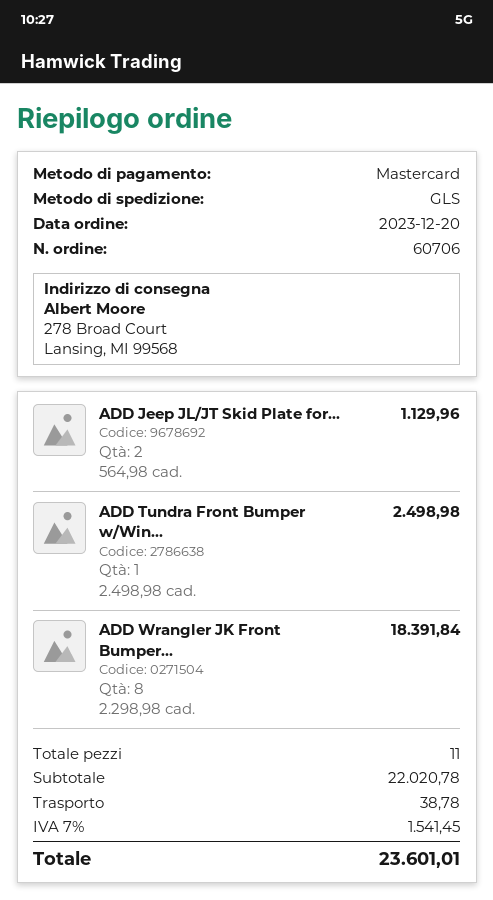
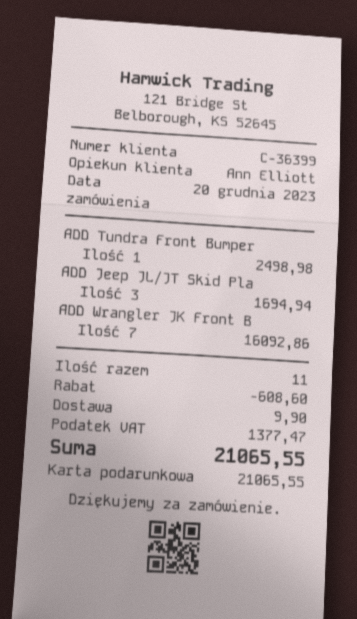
payment method: Mastercard -> gift card
ADD Jeep JL/JT Skid Plate for...: 2 for 1129.96 -> 3 for 1694.94
ADD Wrangler JK Front Bumper...: 8 for 18391.84 -> 7 for 16092.86
discount: none -> 608.60
shipping: 38.78 -> 9.90
tax: 1541.45 -> 1377.47
total: 23601.01 -> 21065.55

